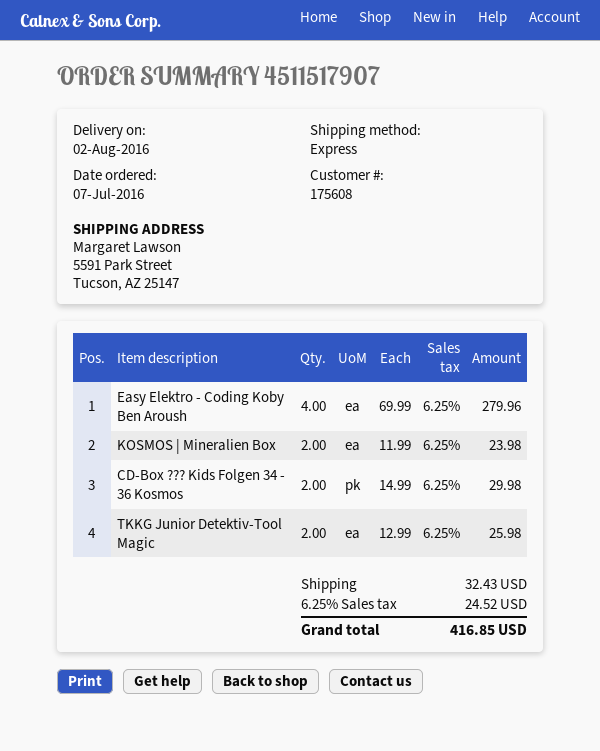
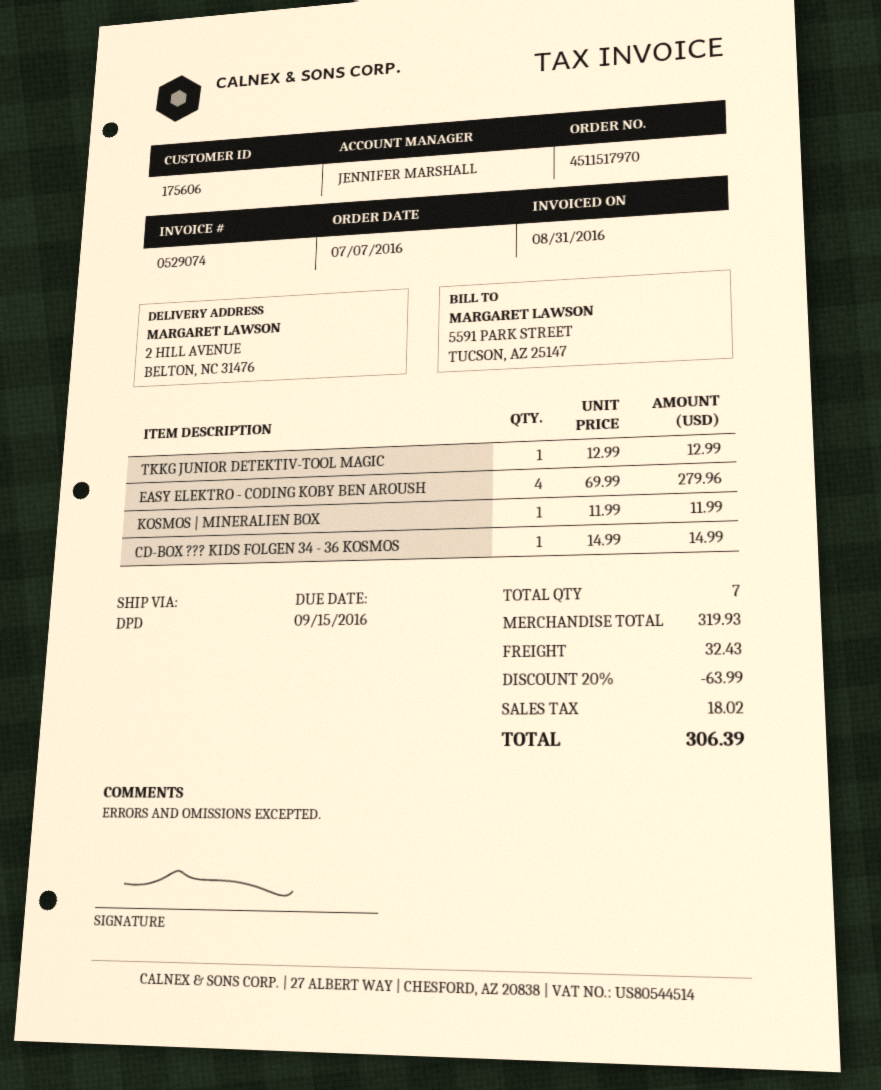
order number: 4511517907 -> 4511517970
customer number: 175608 -> 175606
shipping method: express -> DPD
ship to: 5591 Park Street, Tucson, AZ 25147 -> 2 HILL AVENUE, BELTON, NC 31476
KOSMOS | Mineralien Box: 2 x 11.99 = 23.98 -> 1 x 11.99 = 11.99
CD-Box ??? Kids Folgen 34 - 36 Kosmos: 2 x 14.99 = 29.98 -> 1 x 14.99 = 14.99
TKKG Junior Detektiv-Tool Magic: 2 x 12.99 = 25.98 -> 1 x 12.99 = 12.99
discount: none -> 20% = 63.99
tax: 24.52 -> 18.02
total: 416.85 -> 306.39

